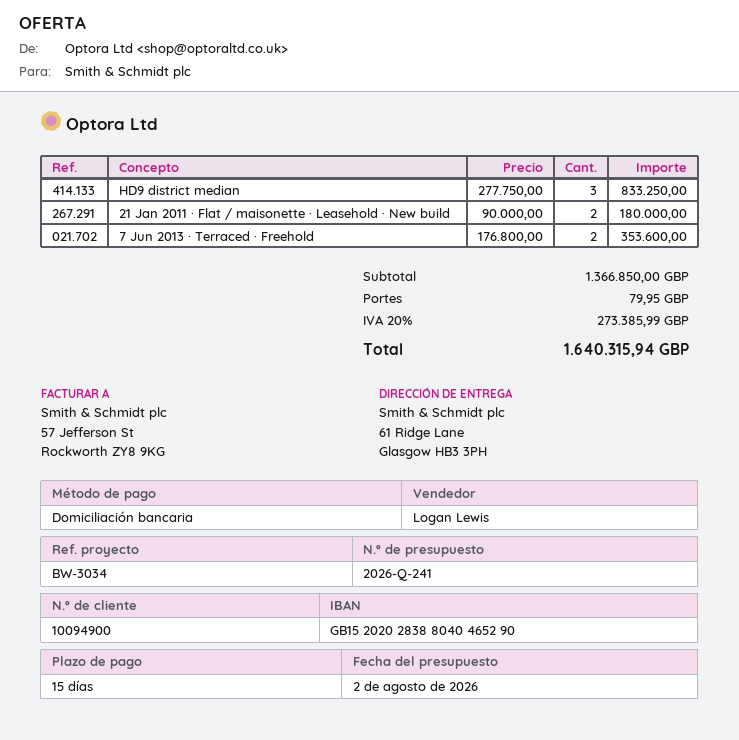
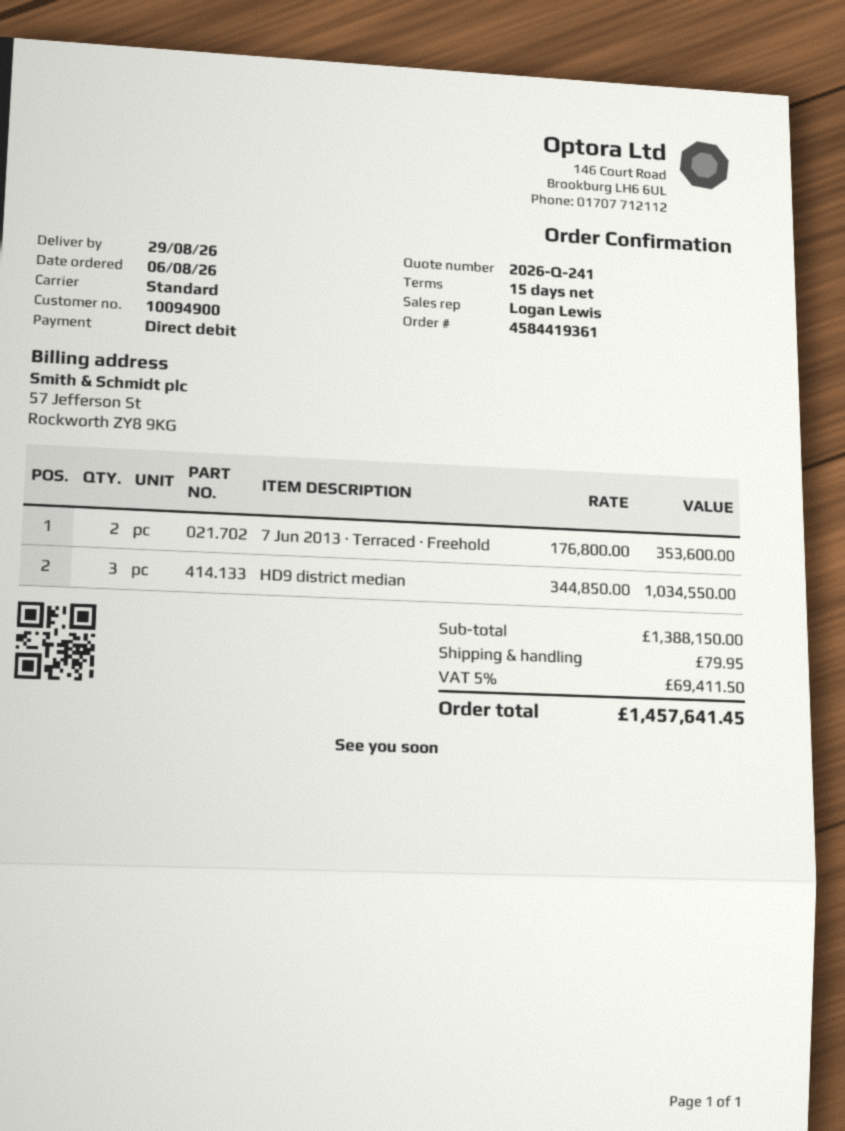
HD9 district median: 3 x 277750.00 = 833250.00 -> 3 x 344850.00 = 1034550.00
21 Jan 2011 · Flat / maisonette · Leasehold · New build: 2 x 90000.00 = 180000.00 -> none
subtotal: 1366850.00 -> 1388150.00
tax: 20% = 273385.99 -> 5% = 69411.50
total: 1640315.94 -> 1457641.45

